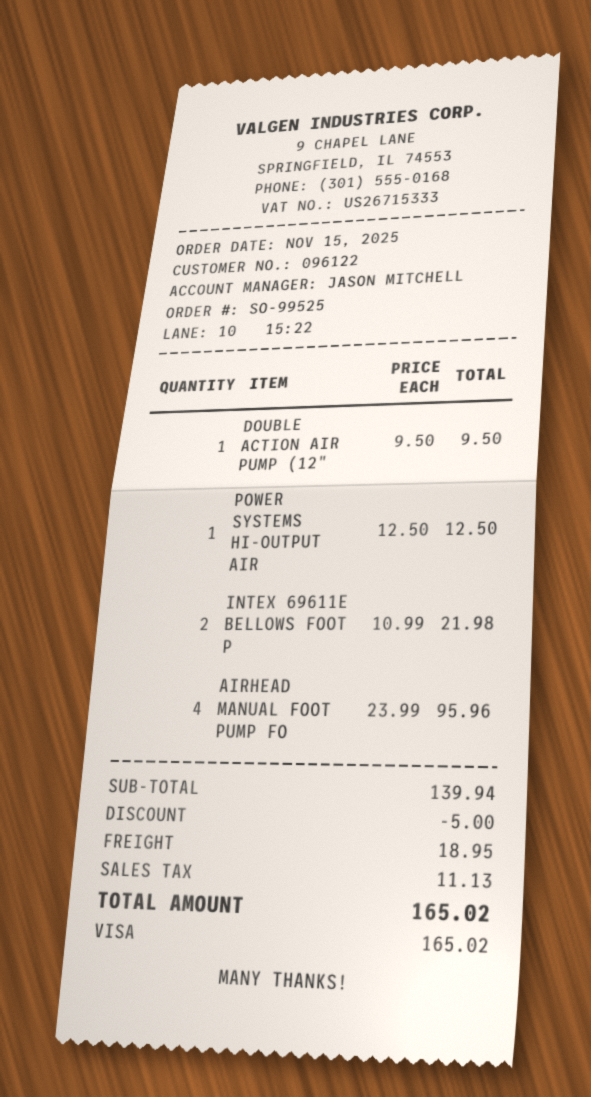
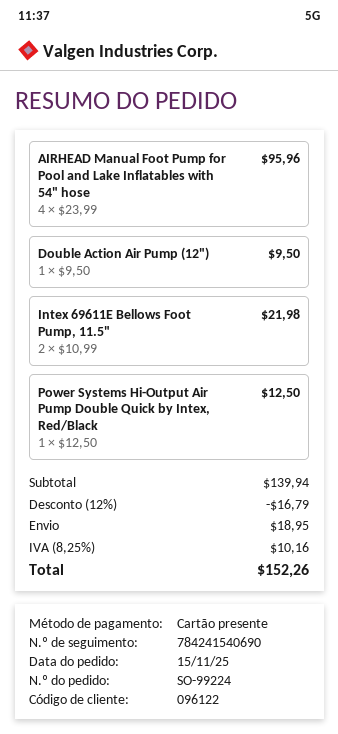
order number: SO-99525 -> SO-99224
payment method: Visa -> gift card
discount: 5.00 -> 16.79
tax: 11.13 -> 10.16
total: 165.02 -> 152.26

